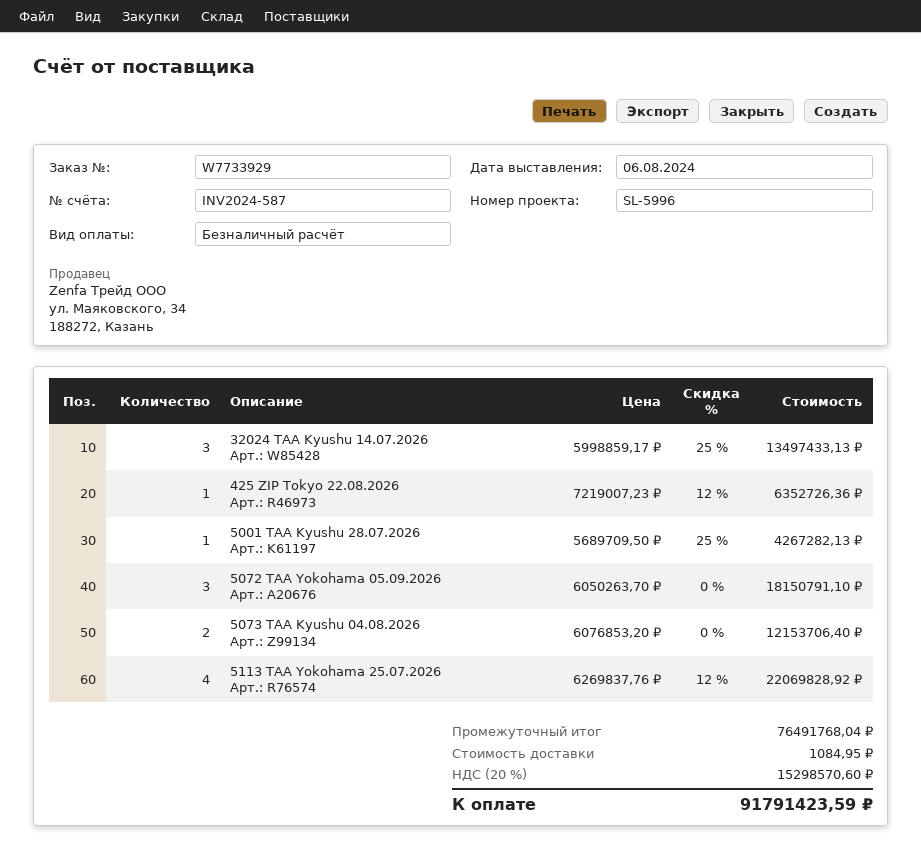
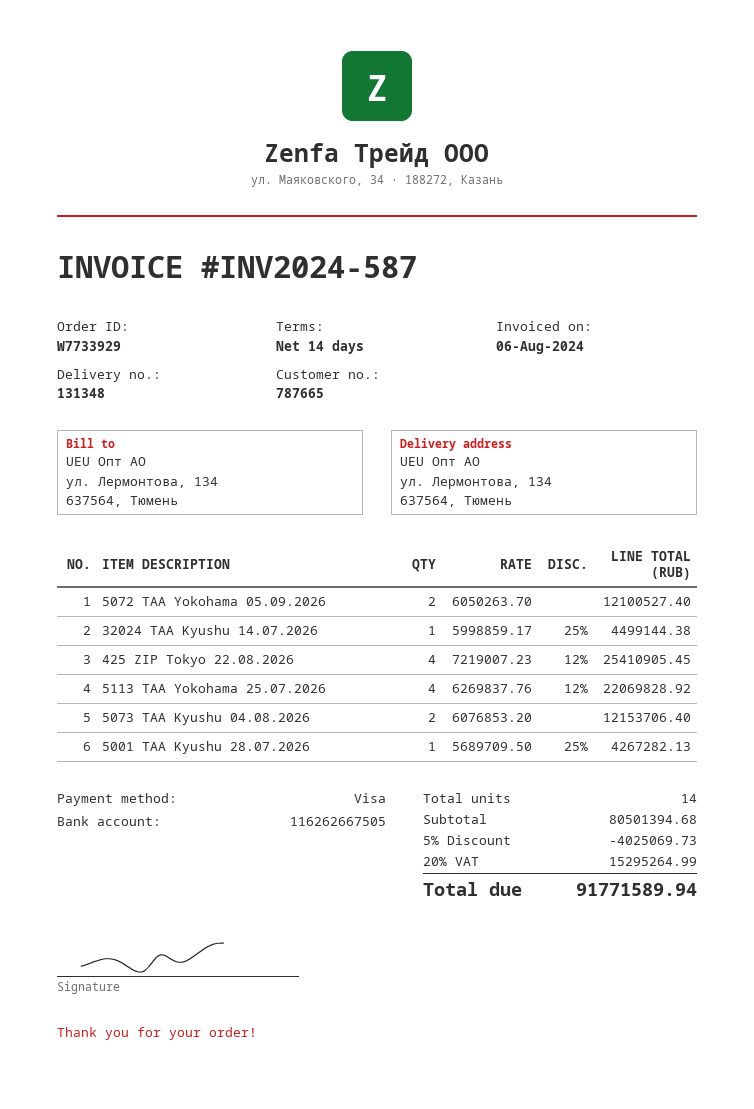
payment method: bank transfer -> Visa
32024 TAA Kyushu 14.07.2026: 3 x 5998859.17 - 25% = 13497433.13 -> 1 x 5998859.17 - 25% = 4499144.38
425 ZIP Tokyo 22.08.2026: 1 x 7219007.23 - 12% = 6352726.36 -> 4 x 7219007.23 - 12% = 25410905.45
5072 TAA Yokohama 05.09.2026: 3 x 6050263.70 = 18150791.10 -> 2 x 6050263.70 = 12100527.40
subtotal: 76491768.04 -> 80501394.68
discount: none -> 5% = 4025069.73
shipping: 1084.95 -> none
tax: 20% = 15298570.60 -> 20% = 15295264.99
total: 91791423.59 -> 91771589.94

